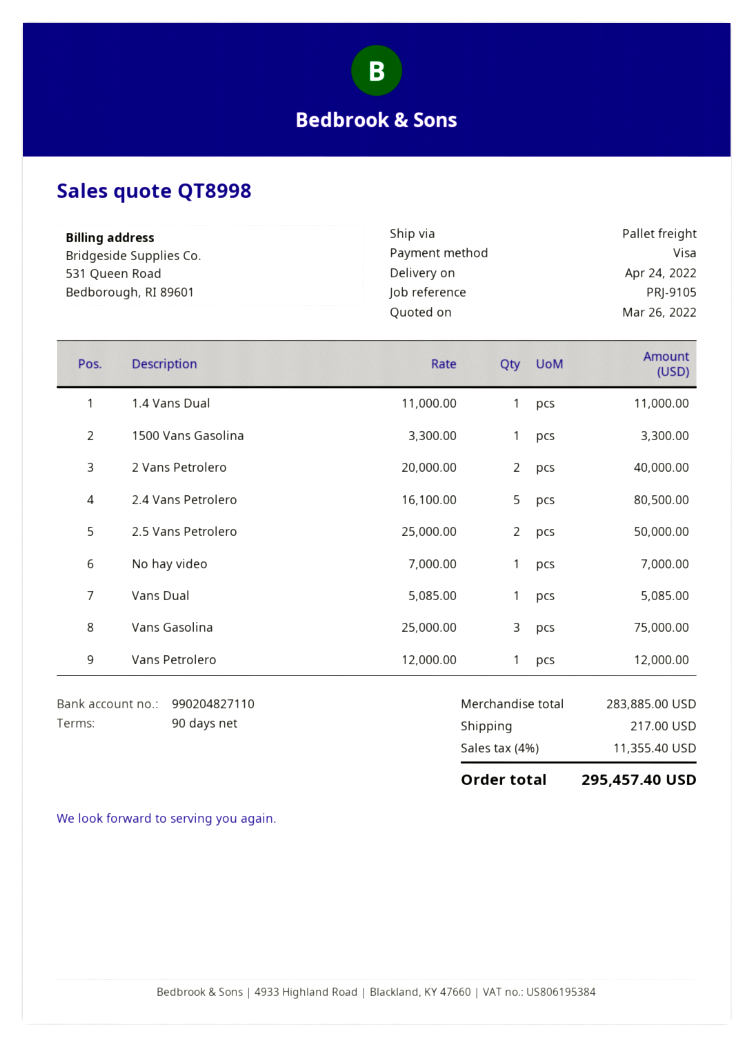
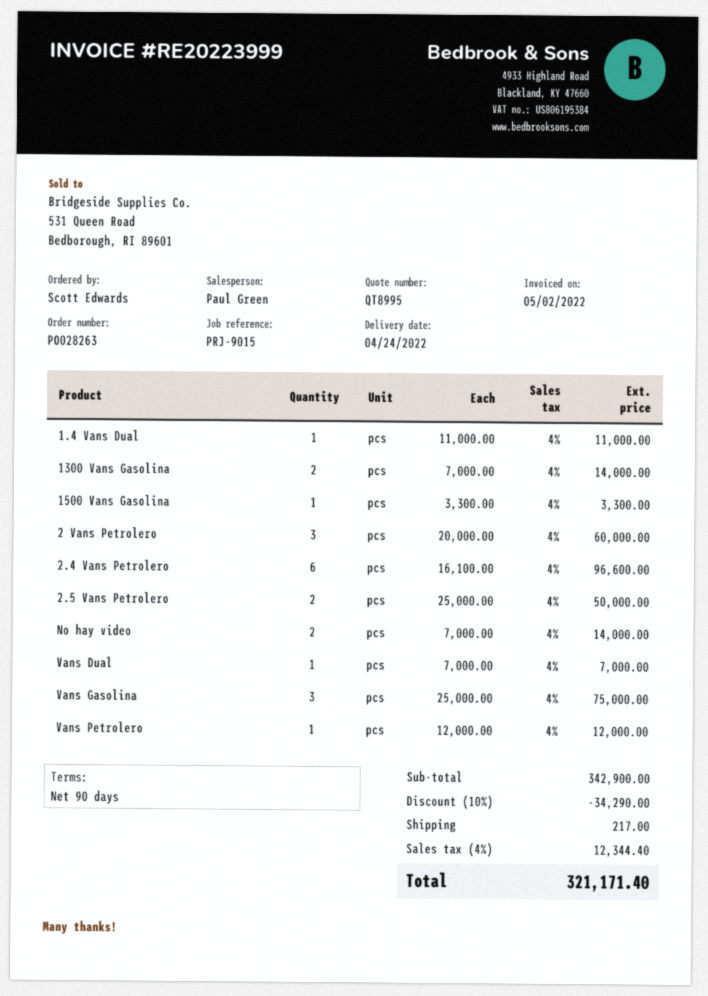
quote number: QT8998 -> QT8995
reference: PRJ-9105 -> PRJ-9015
2 Vans Petrolero: 2 x 20000.00 = 40000.00 -> 3 x 20000.00 = 60000.00
2.4 Vans Petrolero: 5 x 16100.00 = 80500.00 -> 6 x 16100.00 = 96600.00
No hay video: 1 x 7000.00 = 7000.00 -> 2 x 7000.00 = 14000.00
Vans Dual: 1 x 5085.00 = 5085.00 -> 1 x 7000.00 = 7000.00
1300 Vans Gasolina: none -> 2 x 7000.00 = 14000.00
subtotal: 283885.00 -> 342900.00
discount: none -> 10% = 34290.00
tax: 4% = 11355.40 -> 4% = 12344.40
total: 295457.40 -> 321171.40

